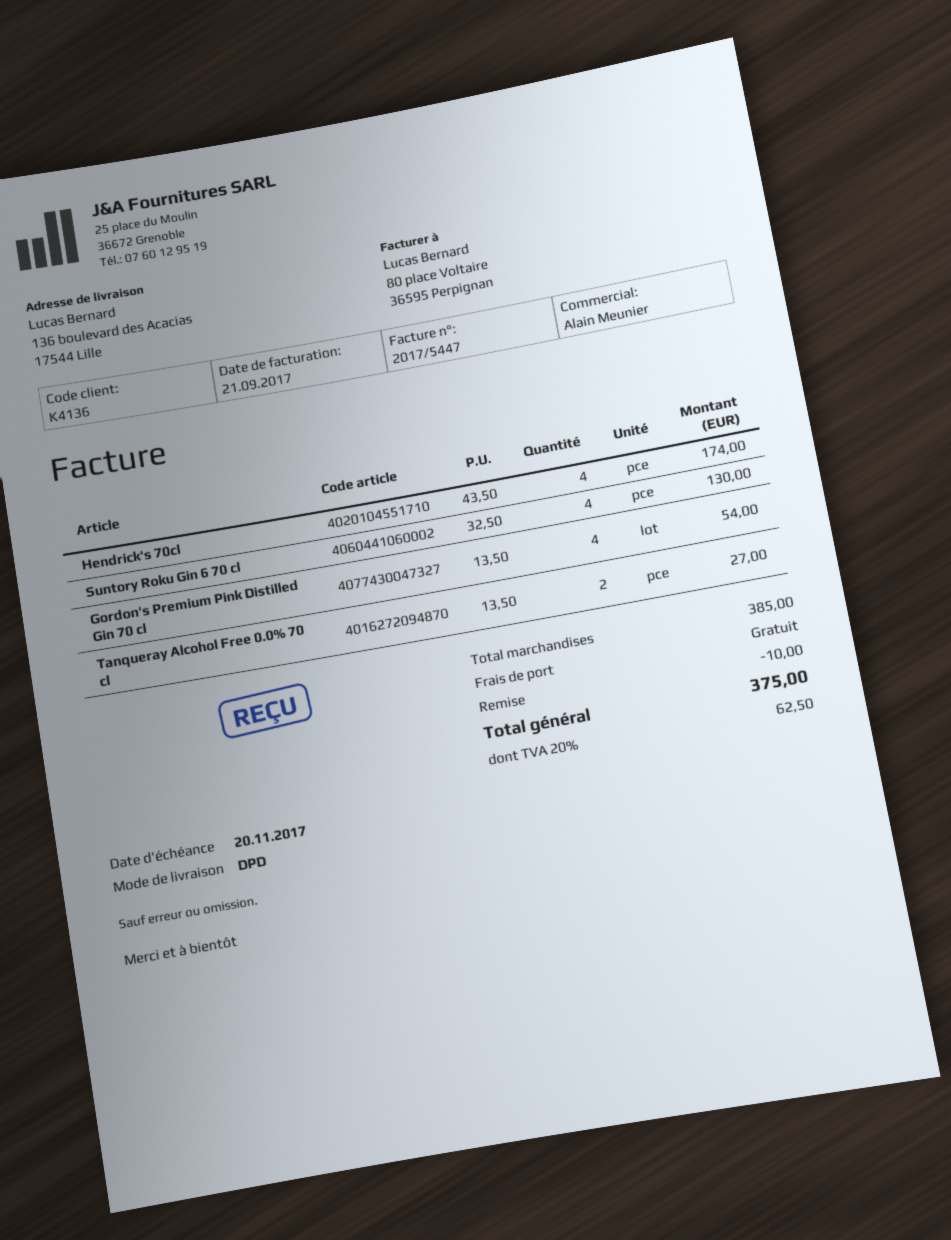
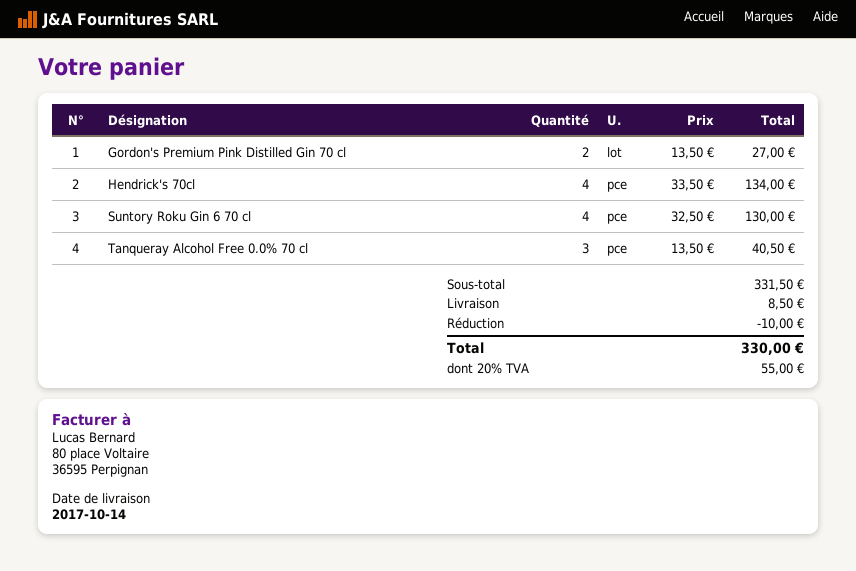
Hendrick's 70cl: 4 x 43.50 = 174.00 -> 4 x 33.50 = 134.00
Gordon's Premium Pink Distilled Gin 70 cl: 4 x 13.50 = 54.00 -> 2 x 13.50 = 27.00
Tanqueray Alcohol Free 0.0% 70 cl: 2 x 13.50 = 27.00 -> 3 x 13.50 = 40.50
subtotal: 385.00 -> 331.50
shipping: 0.00 -> 8.50
tax: 20% = 62.50 -> 20% = 55.00
total: 375.00 -> 330.00

